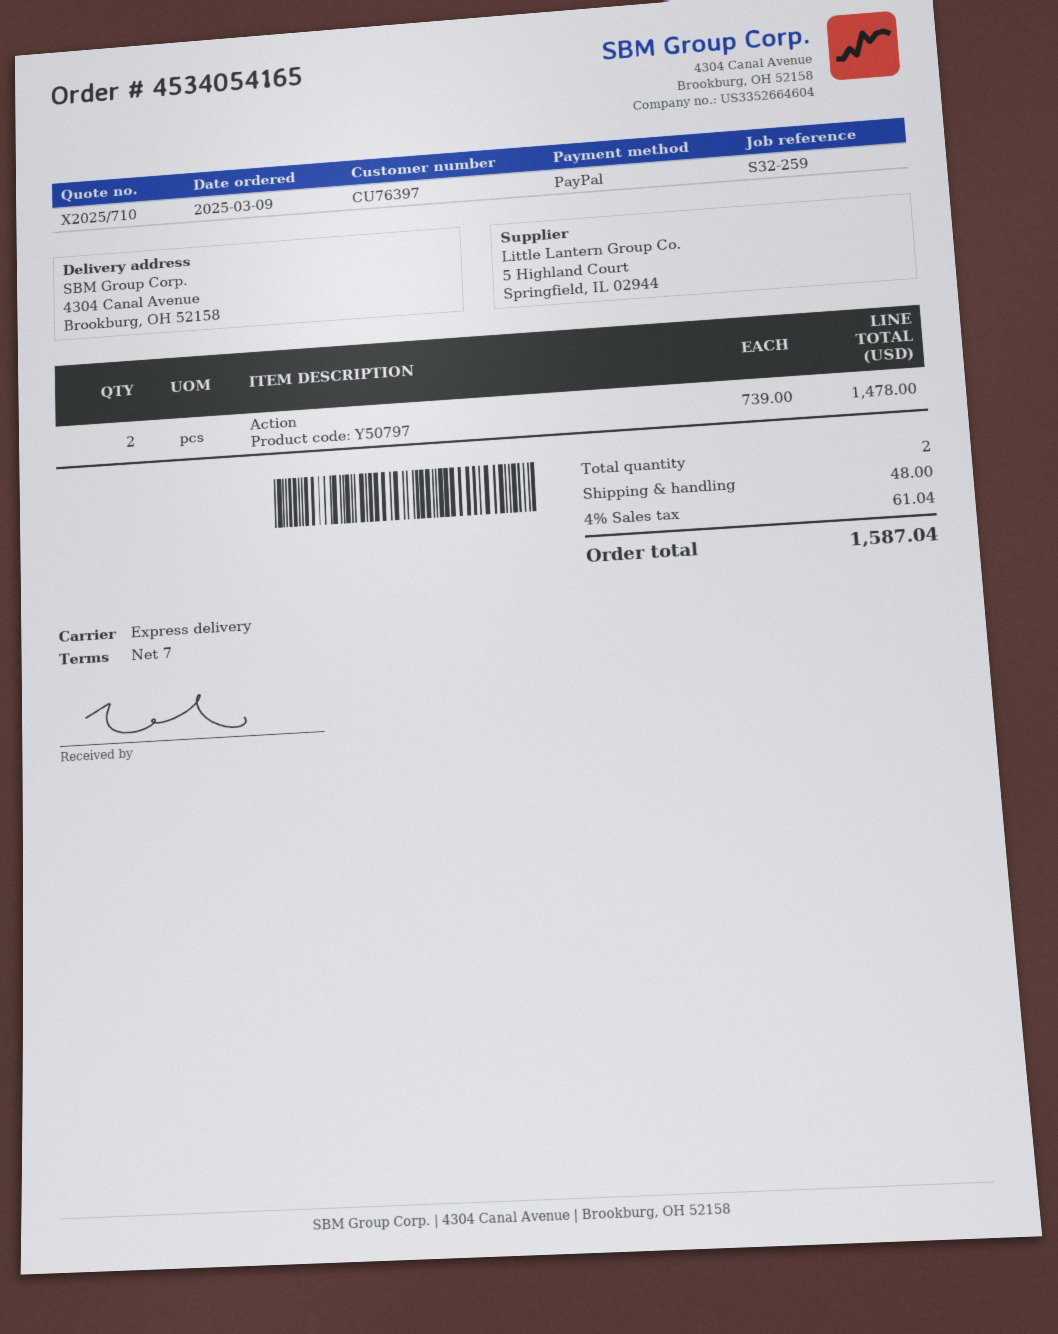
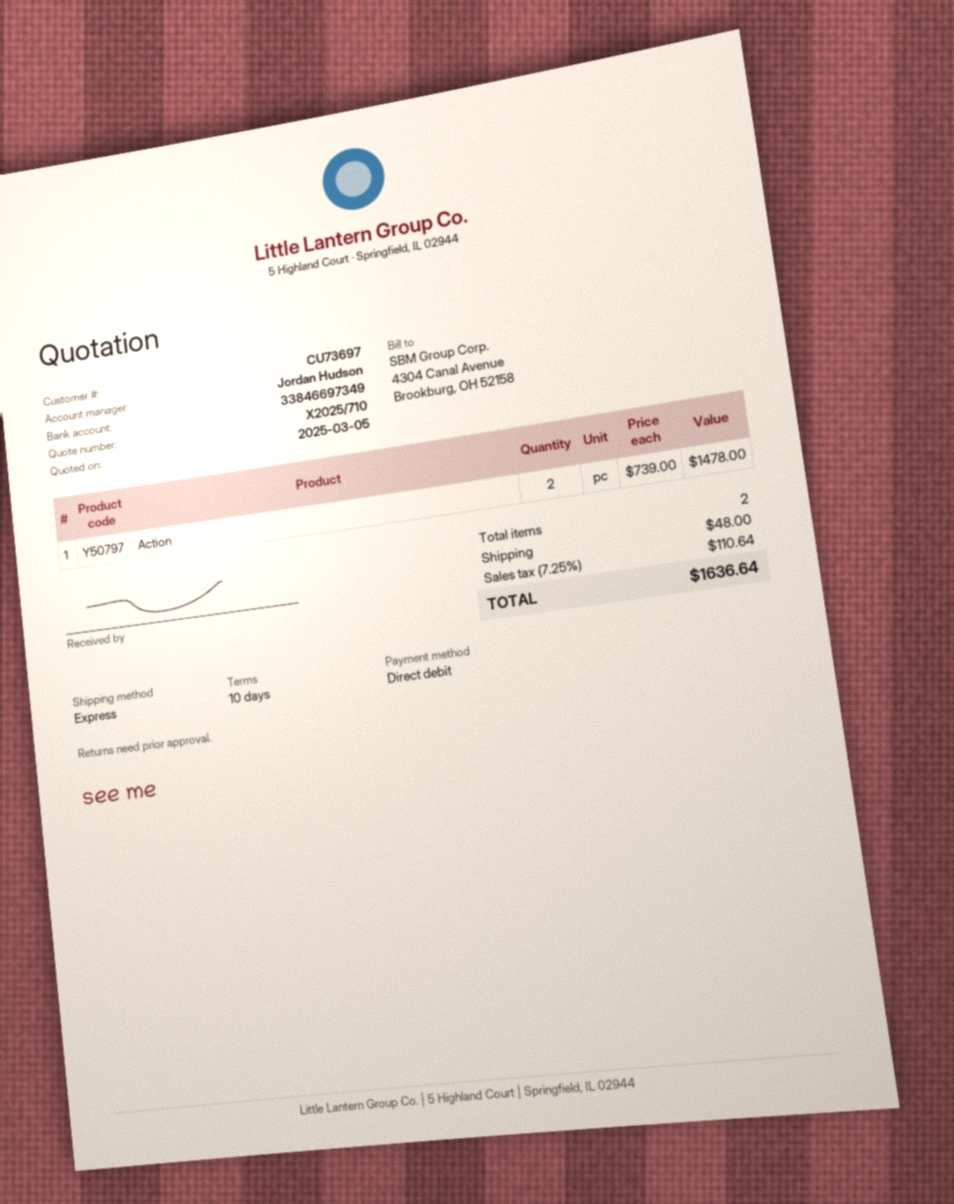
payment terms: 7 days -> 10 days
customer number: CU76397 -> CU73697
payment method: PayPal -> direct debit
tax: 4% = 61.04 -> 7.25% = 110.64
total: 1587.04 -> 1636.64

